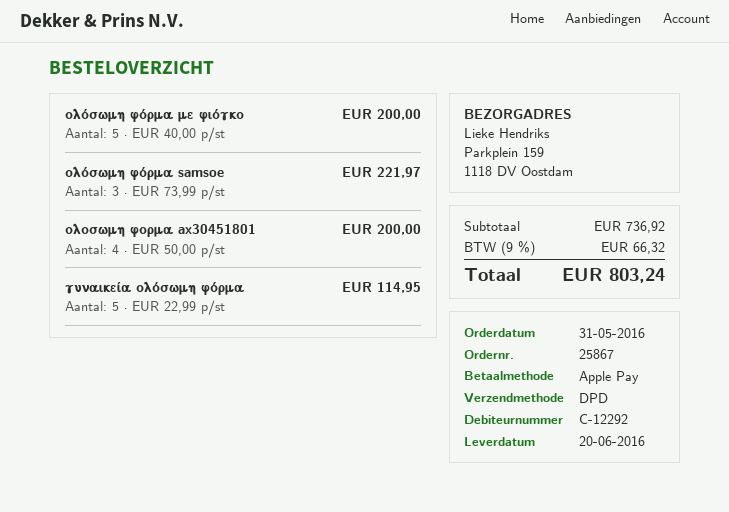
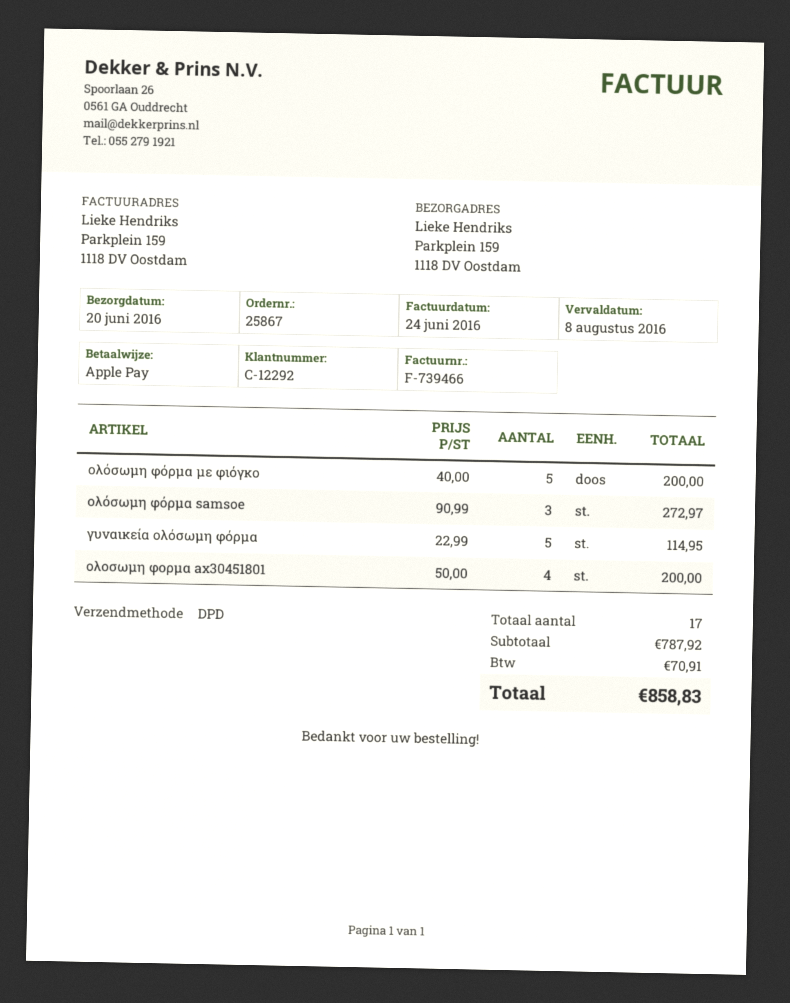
ολόσωμη φόρμα samsoe: 3 x 73.99 = 221.97 -> 3 x 90.99 = 272.97
subtotal: 736.92 -> 787.92
tax: 66.32 -> 70.91
total: 803.24 -> 858.83

